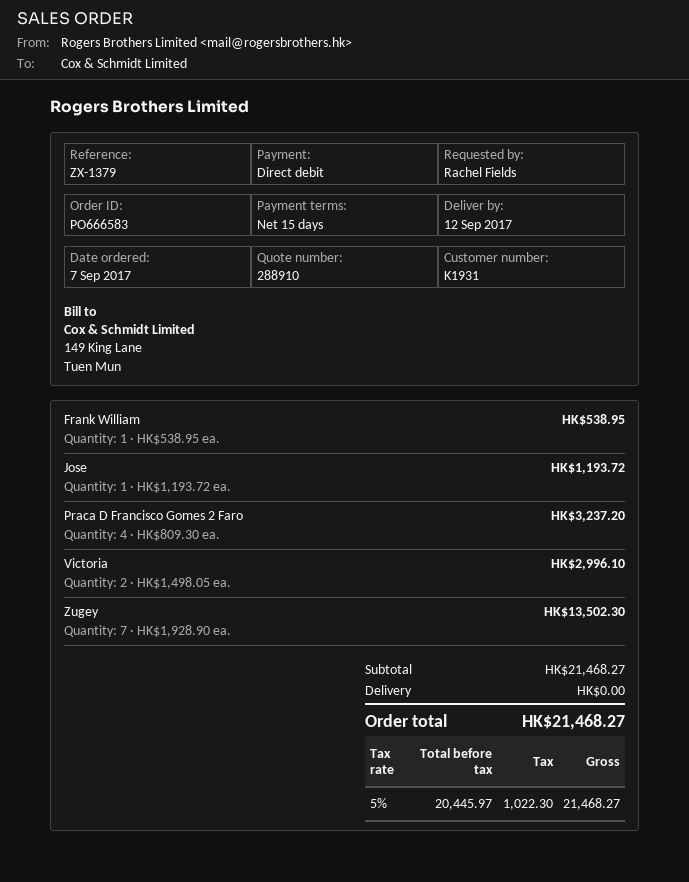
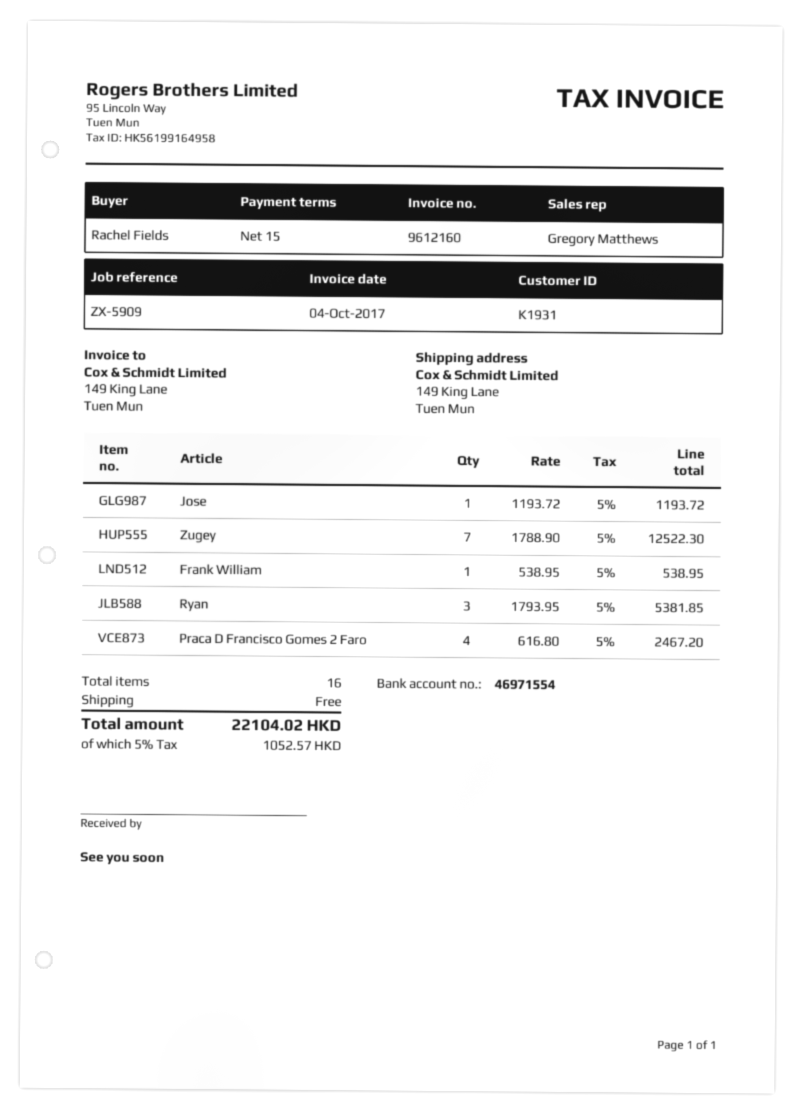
reference: ZX-1379 -> ZX-5909
Praca D Francisco Gomes 2 Faro: 4 x 809.30 = 3237.20 -> 4 x 616.80 = 2467.20
Victoria: 2 x 1498.05 = 2996.10 -> none
Zugey: 7 x 1928.90 = 13502.30 -> 7 x 1788.90 = 12522.30
Ryan: none -> 3 x 1793.95 = 5381.85
tax: 5% = 1022.30 -> 5% = 1052.57
total: 21468.27 -> 22104.02

